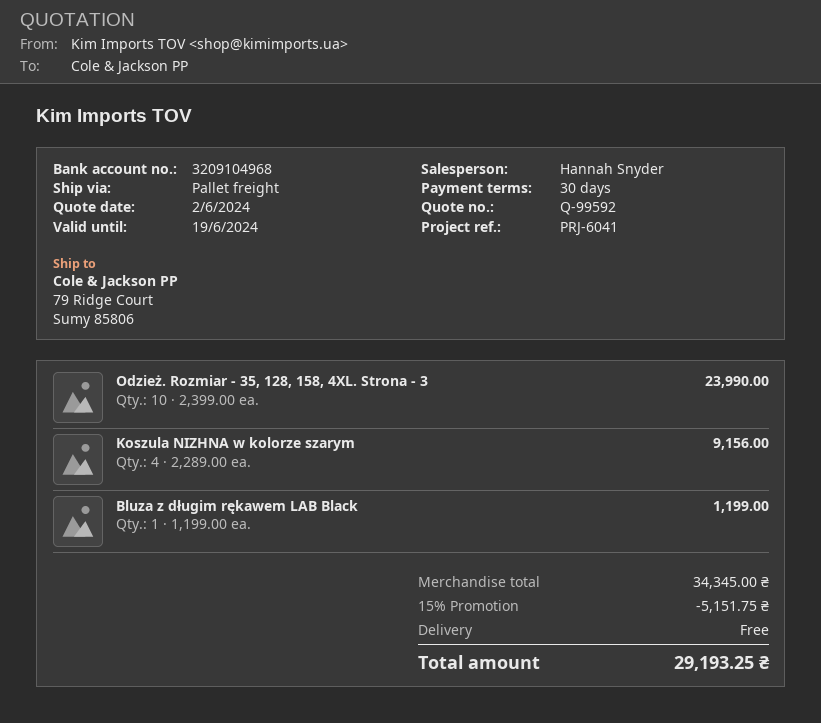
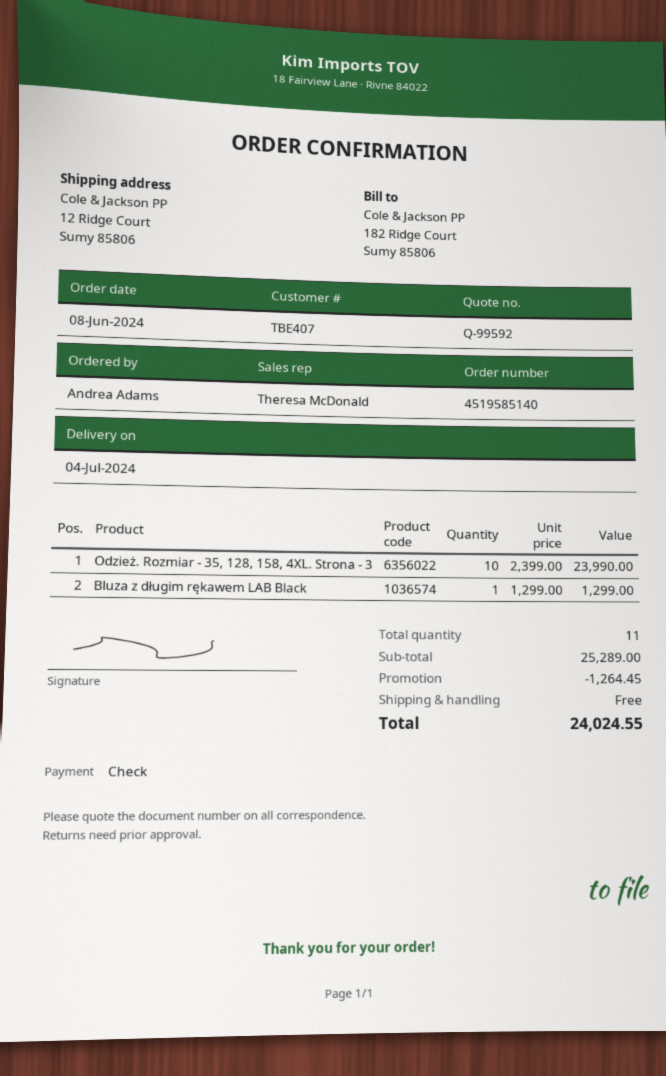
sales rep: Hannah Snyder -> Theresa McDonald
ship to: 79 Ridge Court, Sumy 85806 -> 12 Ridge Court, Sumy 85806
Koszula NIZHNA w kolorze szarym: 4 x 2289.00 = 9156.00 -> none
Bluza z długim rękawem LAB Black: 1 x 1199.00 = 1199.00 -> 1 x 1299.00 = 1299.00
subtotal: 34345.00 -> 25289.00
discount: 5151.75 -> 1264.45
total: 29193.25 -> 24024.55

